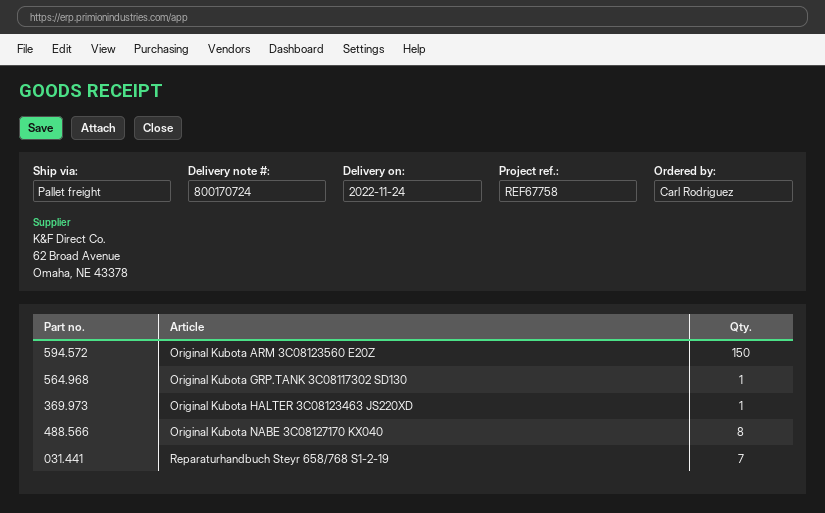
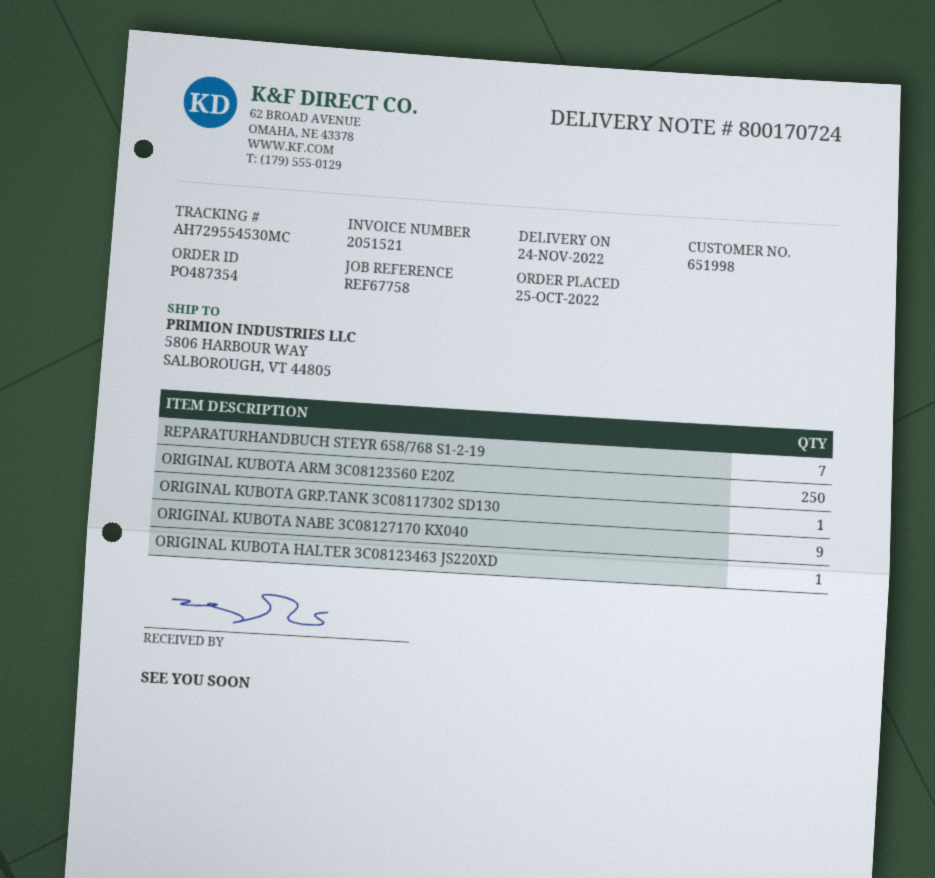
Original Kubota ARM 3C08123560 E20Z: 150 -> 250
Original Kubota NABE 3C08127170 KX040: 8 -> 9

